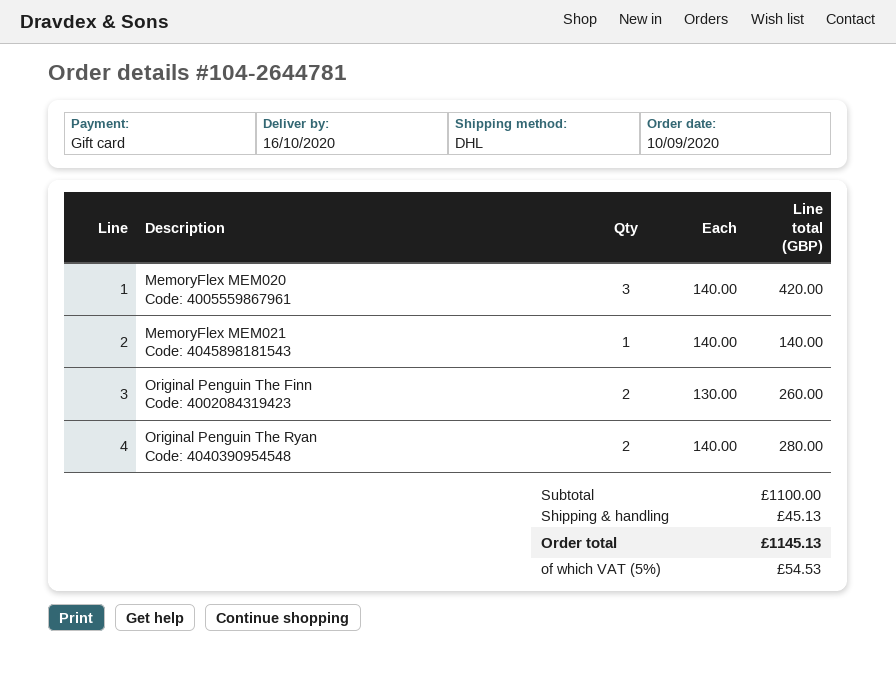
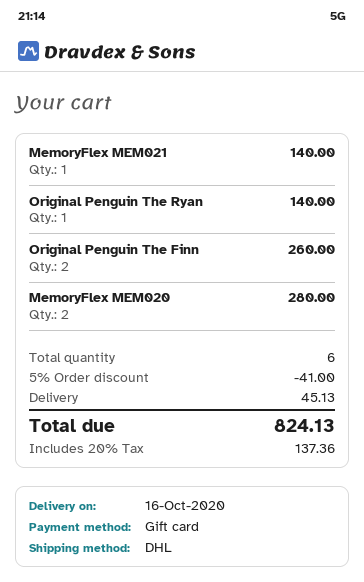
MemoryFlex MEM020: 3 for 420.00 -> 2 for 280.00
Original Penguin The Ryan: 2 for 280.00 -> 1 for 140.00
discount: none -> 5% = 41.00
tax: 5% = 54.53 -> 20% = 137.36
total: 1145.13 -> 824.13

